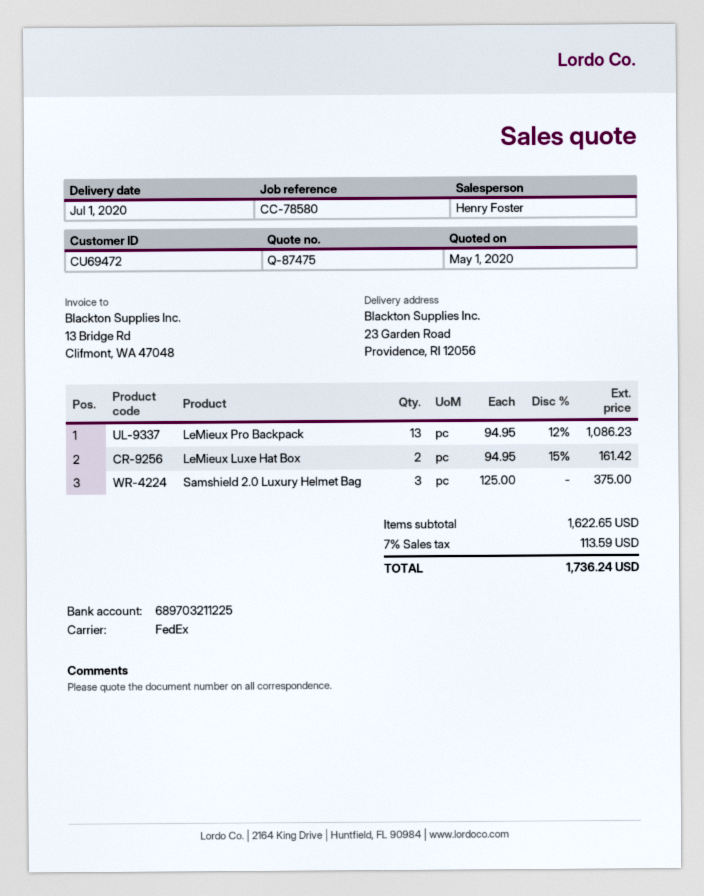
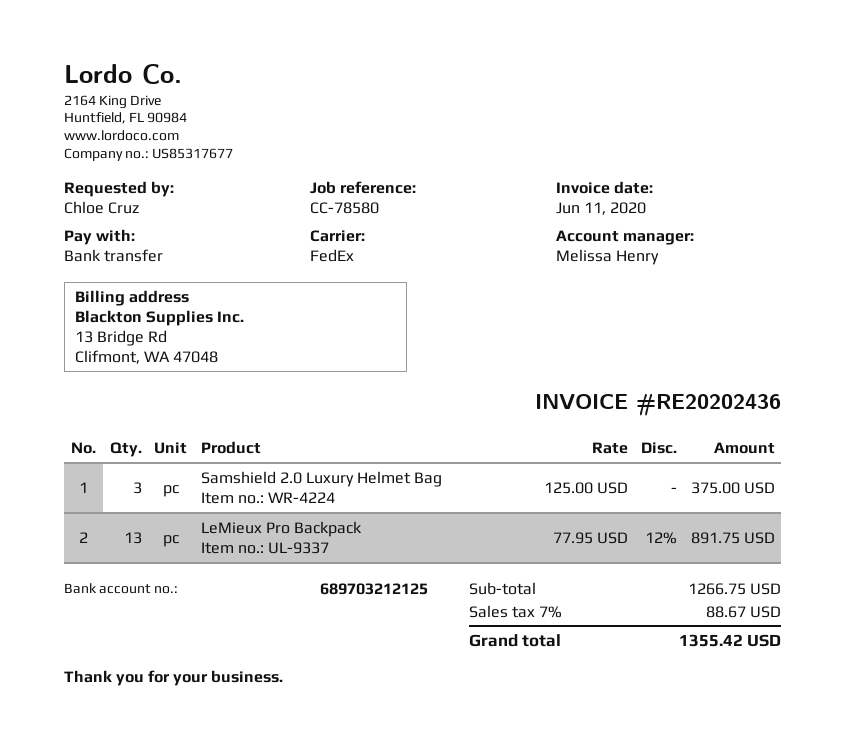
sales rep: Henry Foster -> Melissa Henry
bank account: 689703211225 -> 689703212125
LeMieux Pro Backpack: 13 x 94.95 - 12% = 1086.23 -> 13 x 77.95 - 12% = 891.75
LeMieux Luxe Hat Box: 2 x 94.95 - 15% = 161.42 -> none
subtotal: 1622.65 -> 1266.75
tax: 7% = 113.59 -> 7% = 88.67
total: 1736.24 -> 1355.42

